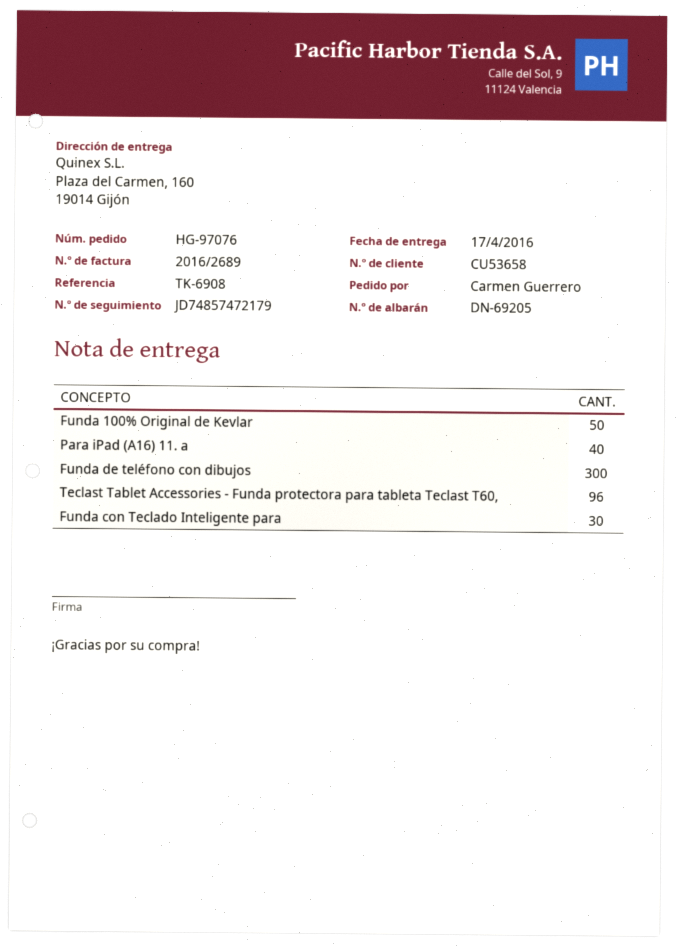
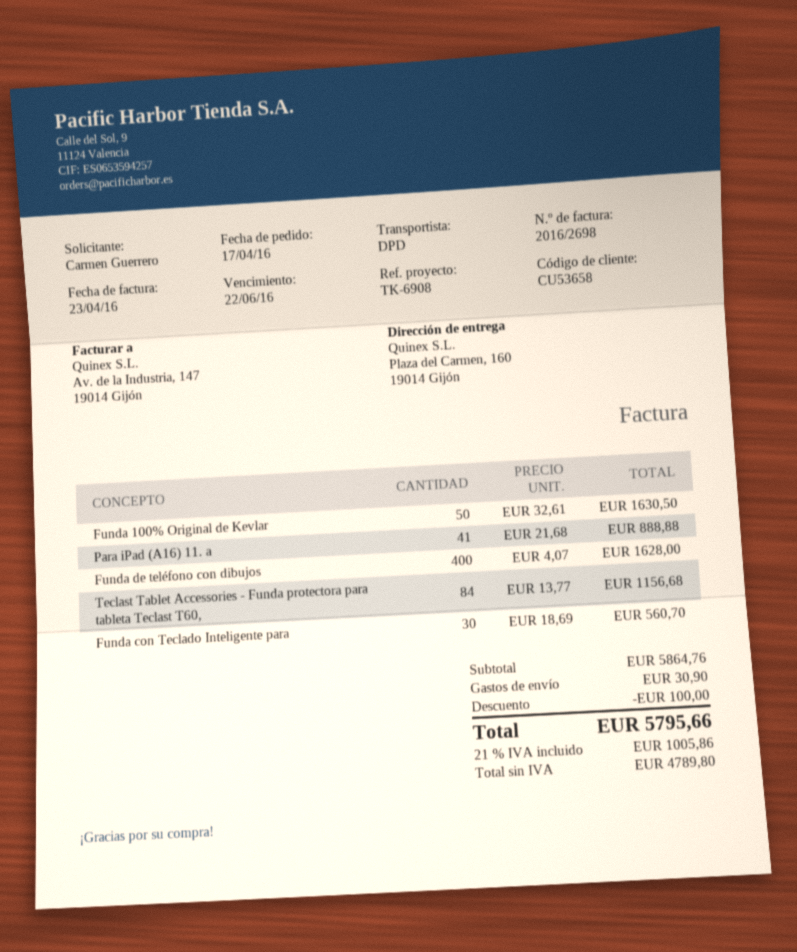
invoice number: 2016/2689 -> 2016/2698
Para iPad (A16) 11. a: 40 -> 41
Funda de teléfono con dibujos: 300 -> 400
Teclast Tablet Accessories - Funda protectora para tableta Teclast T60,: 96 -> 84

